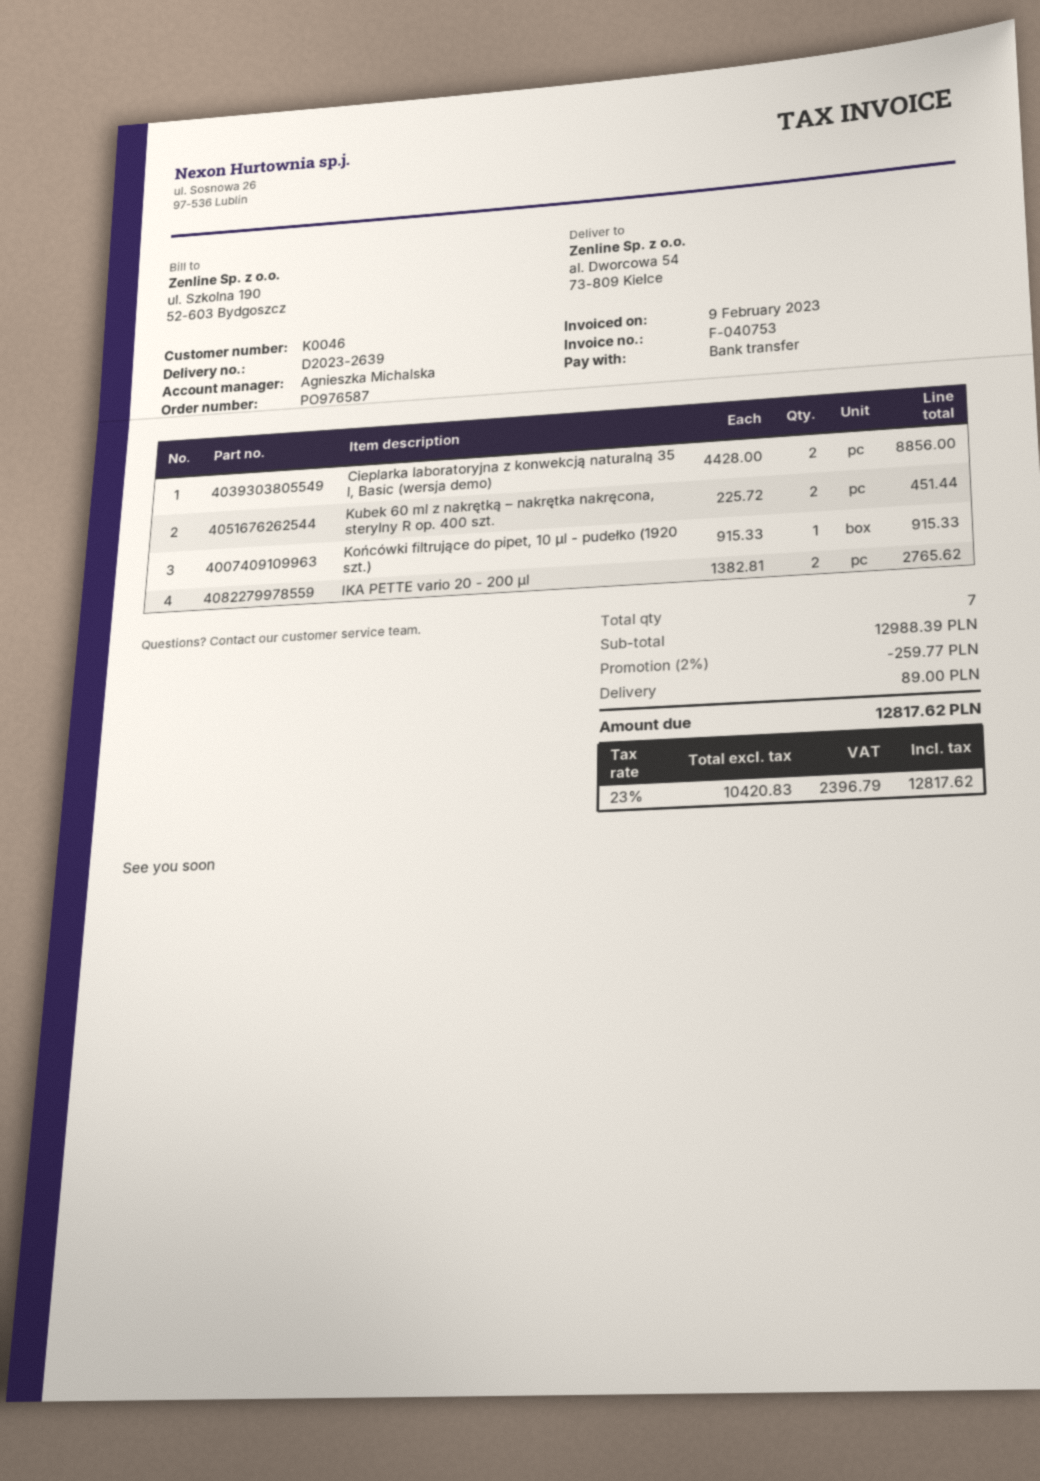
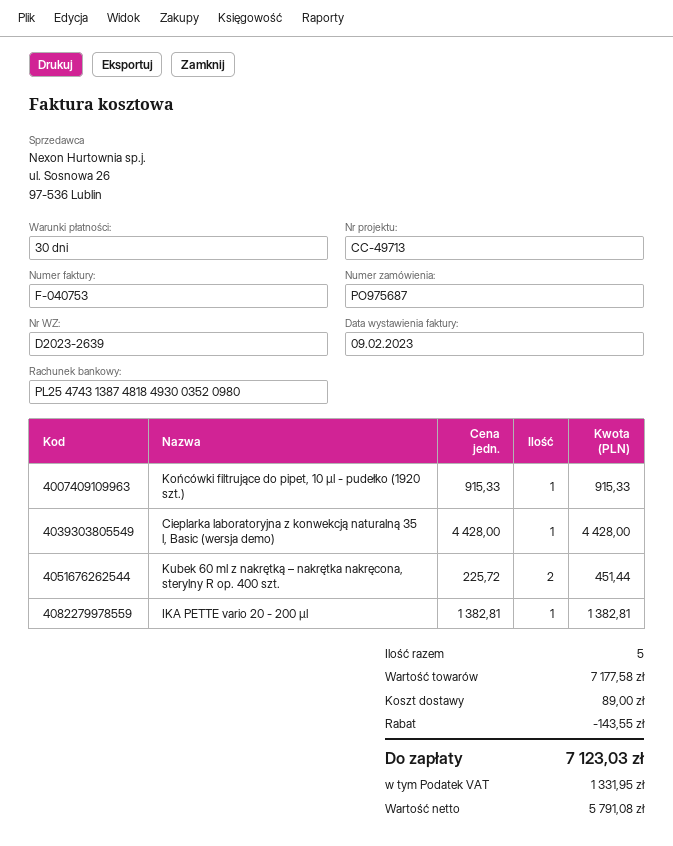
order number: PO976587 -> PO975687
Cieplarka laboratoryjna z konwekcją naturalną 35 l, Basic (wersja demo): 2 x 4428.00 = 8856.00 -> 1 x 4428.00 = 4428.00
IKA PETTE vario 20 - 200 µl: 2 x 1382.81 = 2765.62 -> 1 x 1382.81 = 1382.81
total quantity: 7 -> 5
subtotal: 12988.39 -> 7177.58
discount: 259.77 -> 143.55
net: 10420.83 -> 5791.08
tax: 2396.79 -> 1331.95
total: 12817.62 -> 7123.03

